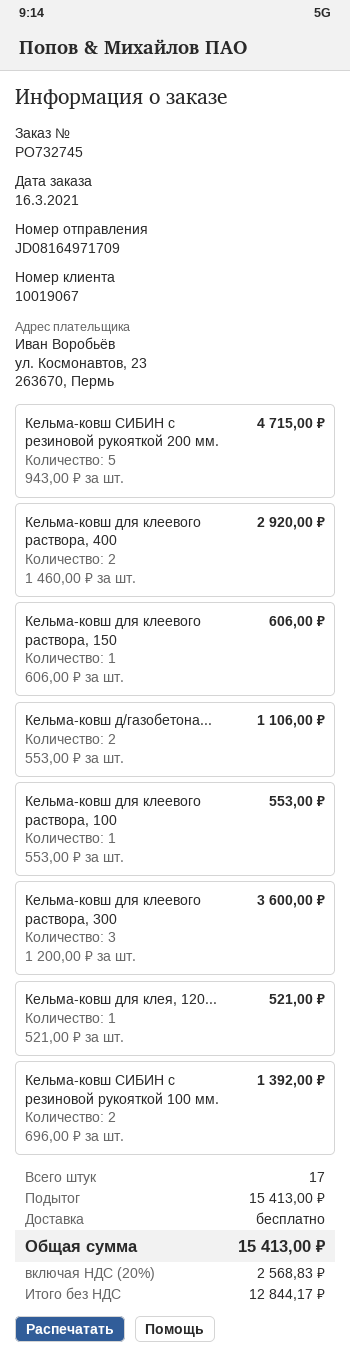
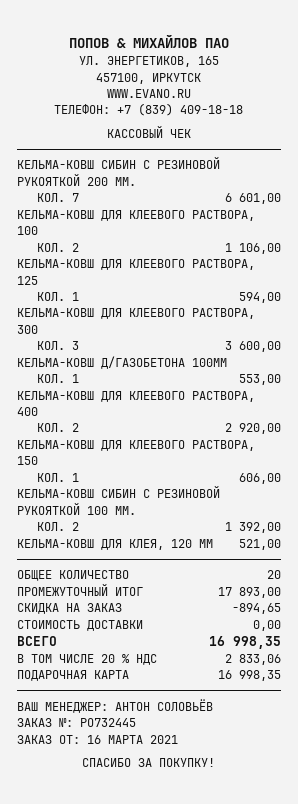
order number: PO732745 -> PO732445
Кельма-ковш СИБИН с резиновой рукояткой 200 мм.: 5 for 4715.00 -> 7 for 6601.00
Кельма-ковш д/газобетона...: 2 for 1106.00 -> 1 for 553.00
Кельма-ковш для клеевого раствора, 100: 1 for 553.00 -> 2 for 1106.00
КЕЛЬМА-КОВШ ДЛЯ КЛЕЕВОГО РАСТВОРА, 125: none -> 1 for 594.00
total quantity: 17 -> 20
subtotal: 15413.00 -> 17893.00
discount: none -> 894.65
tax: 20% = 2568.83 -> 20% = 2833.06
total: 15413.00 -> 16998.35

